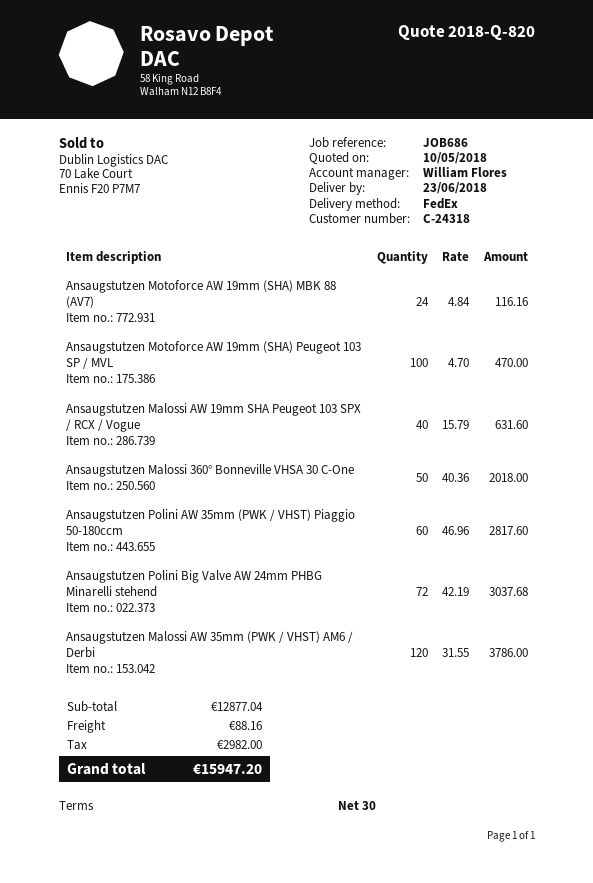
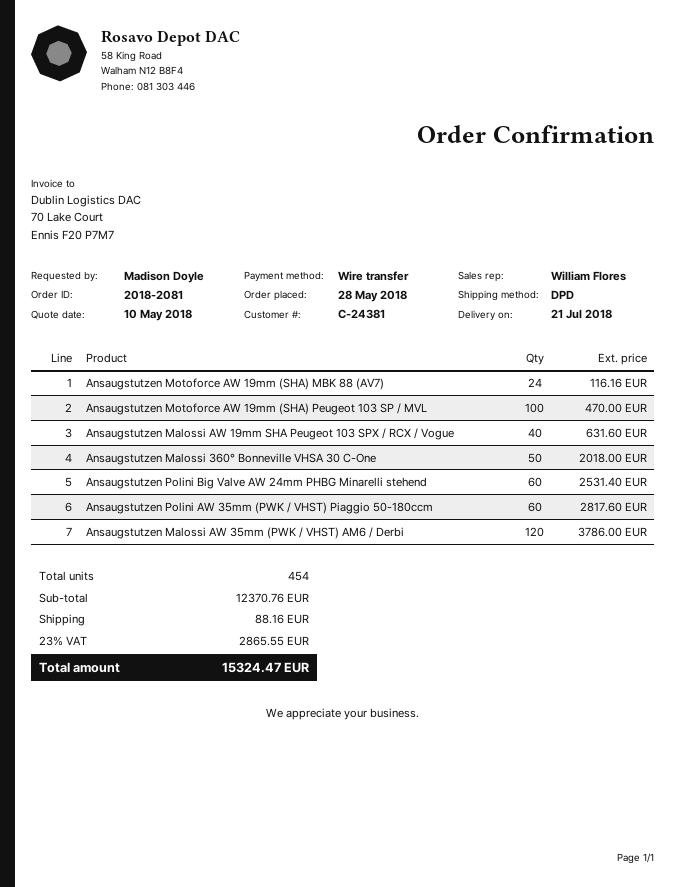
delivery date: 2018-06-23 -> 2018-07-21
customer number: C-24318 -> C-24381
shipping method: FedEx -> DPD
Ansaugstutzen Polini Big Valve AW 24mm PHBG Minarelli stehend: 72 for 3037.68 -> 60 for 2531.40
subtotal: 12877.04 -> 12370.76
tax: 2982.00 -> 2865.55
total: 15947.20 -> 15324.47

